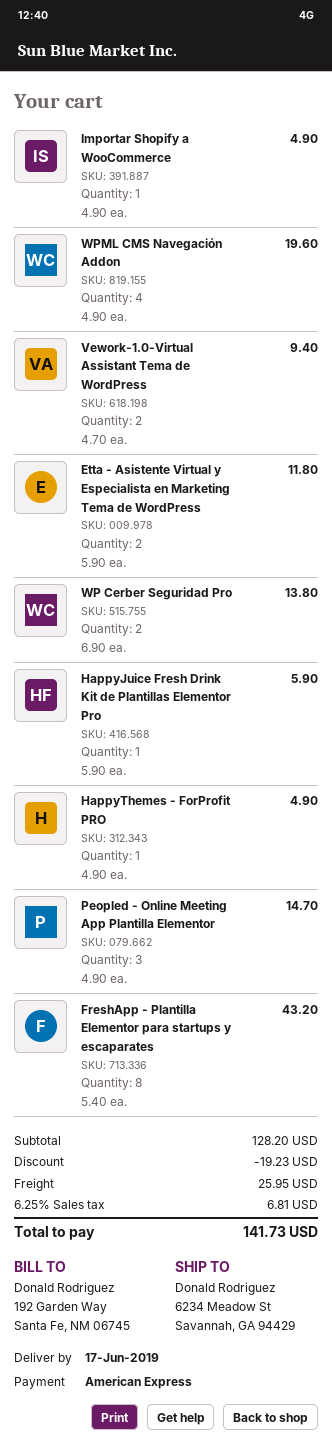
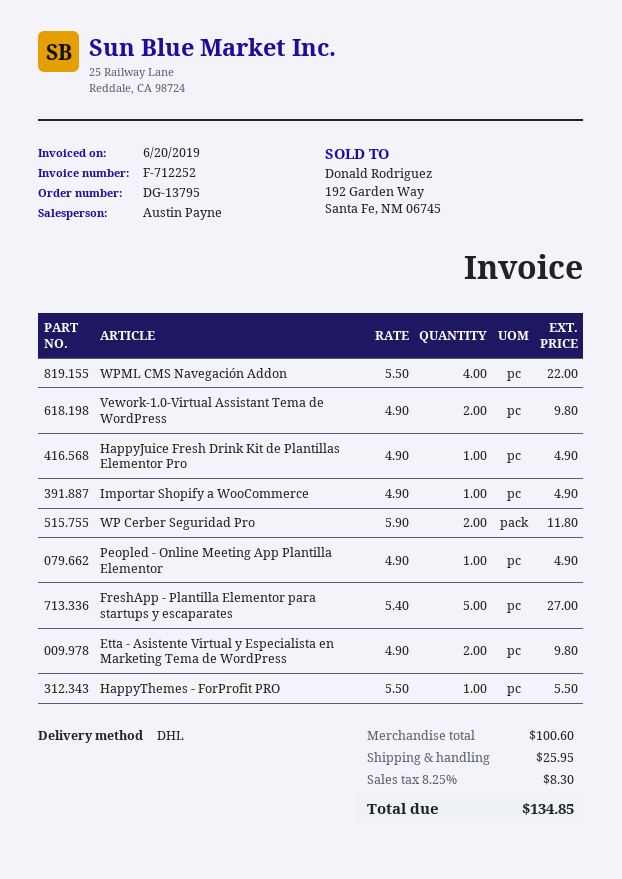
WPML CMS Navegación Addon: 4 x 4.90 = 19.60 -> 4 x 5.50 = 22.00
Vework-1.0-Virtual Assistant Tema de WordPress: 2 x 4.70 = 9.40 -> 2 x 4.90 = 9.80
Etta - Asistente Virtual y Especialista en Marketing Tema de WordPress: 2 x 5.90 = 11.80 -> 2 x 4.90 = 9.80
WP Cerber Seguridad Pro: 2 x 6.90 = 13.80 -> 2 x 5.90 = 11.80
HappyJuice Fresh Drink Kit de Plantillas Elementor Pro: 1 x 5.90 = 5.90 -> 1 x 4.90 = 4.90
HappyThemes - ForProfit PRO: 1 x 4.90 = 4.90 -> 1 x 5.50 = 5.50
Peopled - Online Meeting App Plantilla Elementor: 3 x 4.90 = 14.70 -> 1 x 4.90 = 4.90
FreshApp - Plantilla Elementor para startups y escaparates: 8 x 5.40 = 43.20 -> 5 x 5.40 = 27.00
subtotal: 128.20 -> 100.60
discount: 19.23 -> none
tax: 6.25% = 6.81 -> 8.25% = 8.30
total: 141.73 -> 134.85

